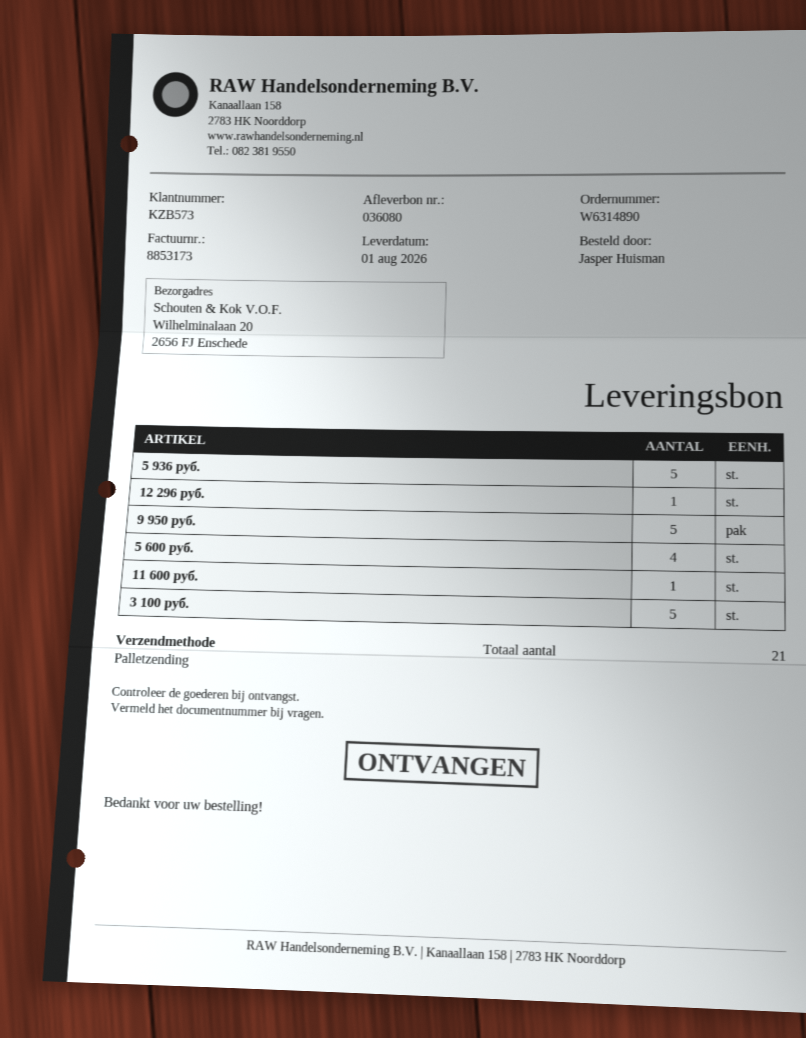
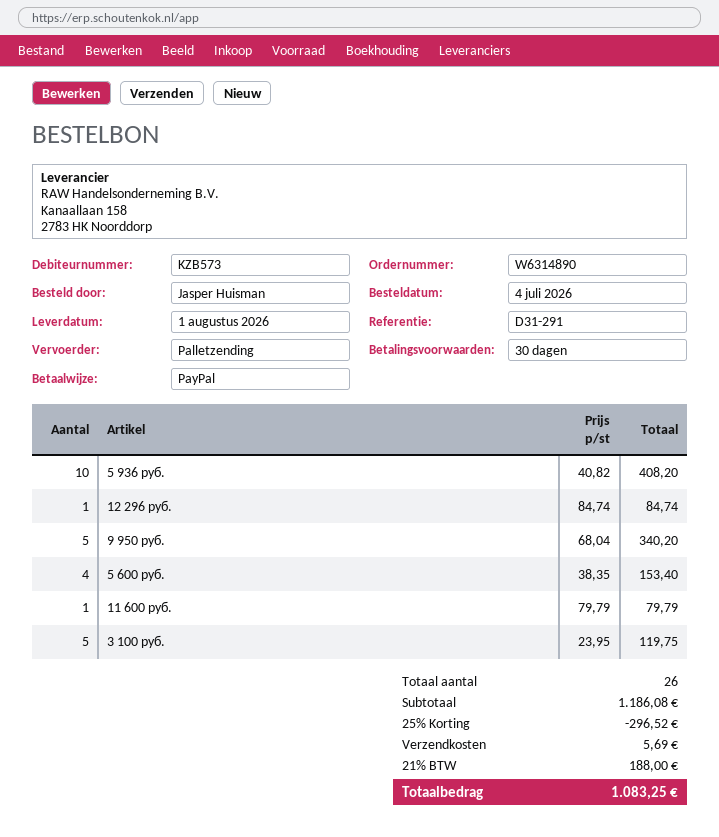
5 936 руб.: 5 -> 10
total quantity: 21 -> 26

